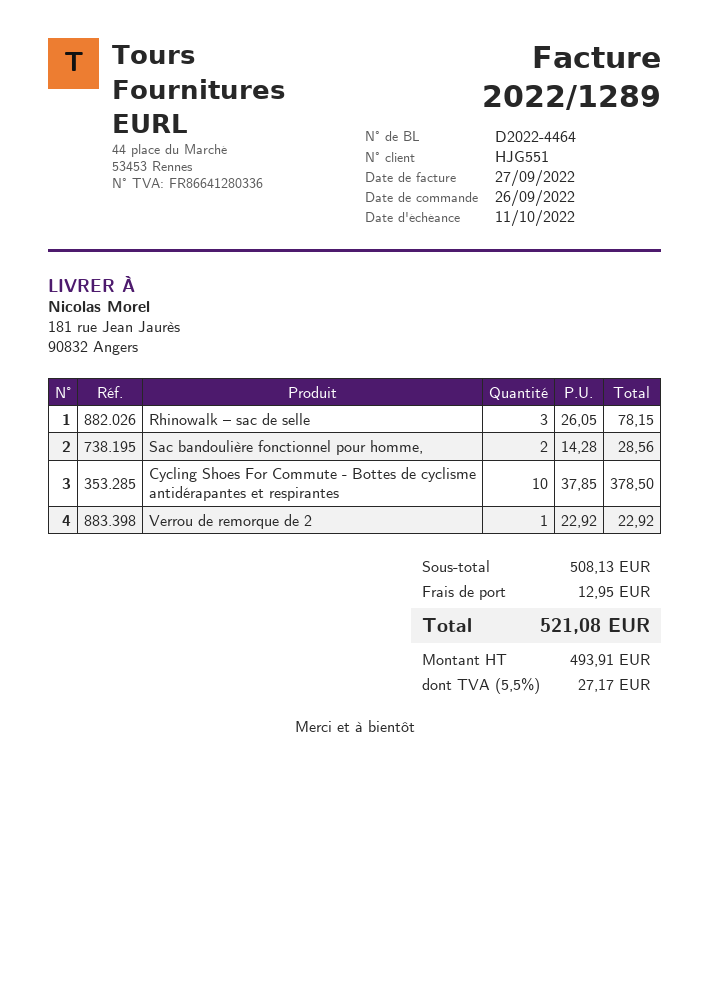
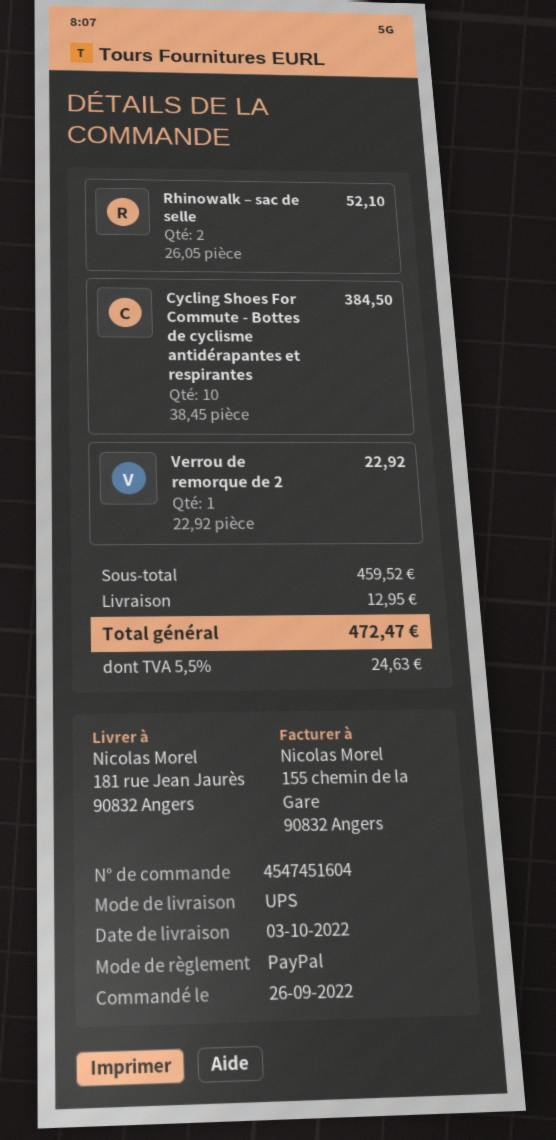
Rhinowalk – sac de selle: 3 x 26.05 = 78.15 -> 2 x 26.05 = 52.10
Sac bandoulière fonctionnel pour homme,: 2 x 14.28 = 28.56 -> none
Cycling Shoes For Commute - Bottes de cyclisme antidérapantes et respirantes: 10 x 37.85 = 378.50 -> 10 x 38.45 = 384.50
subtotal: 508.13 -> 459.52
tax: 5.5% = 27.17 -> 5.5% = 24.63
total: 521.08 -> 472.47

